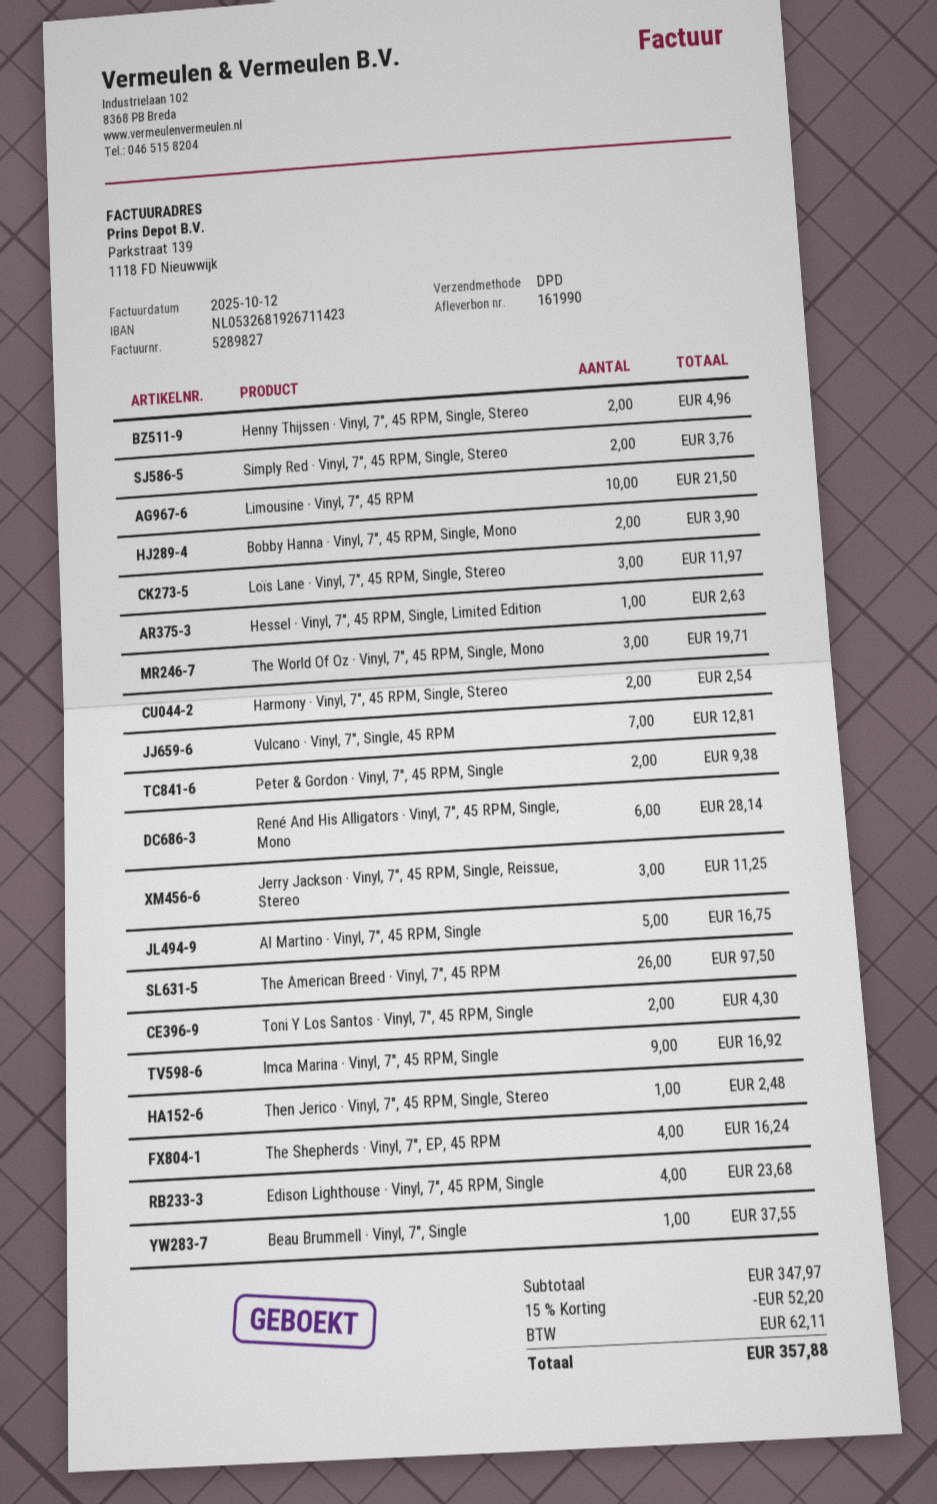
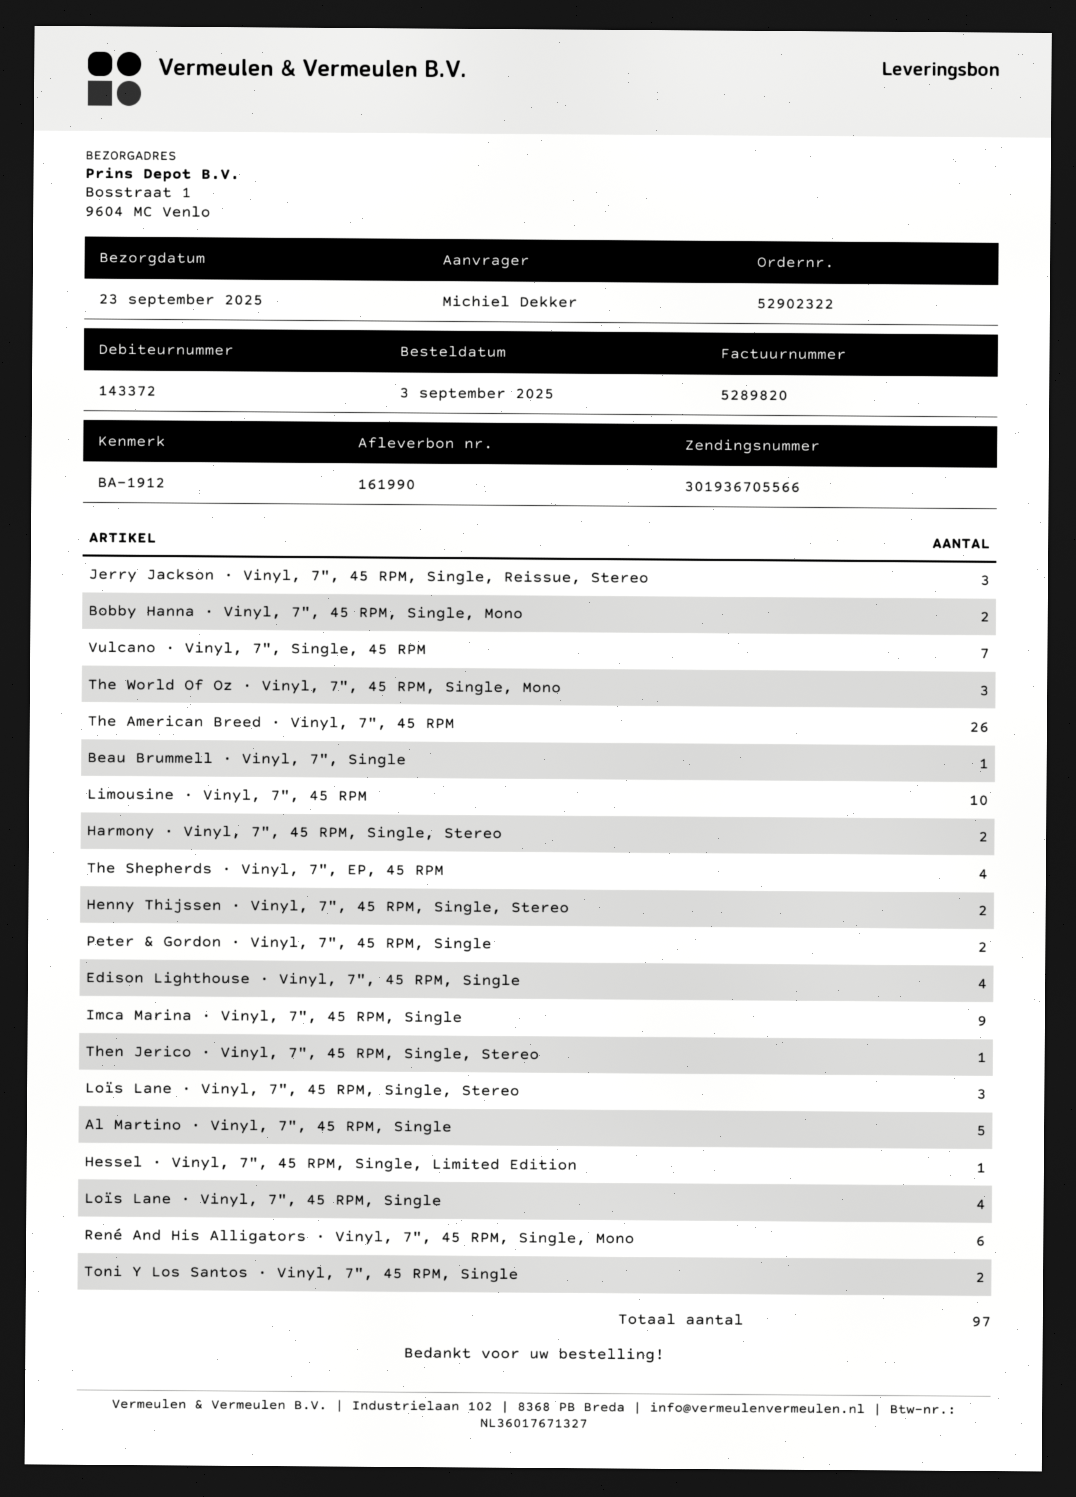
invoice number: 5289827 -> 5289820
Simply Red · Vinyl, 7", 45 RPM, Single, Stereo: 2 -> none
Loïs Lane · Vinyl, 7", 45 RPM, Single: none -> 4

